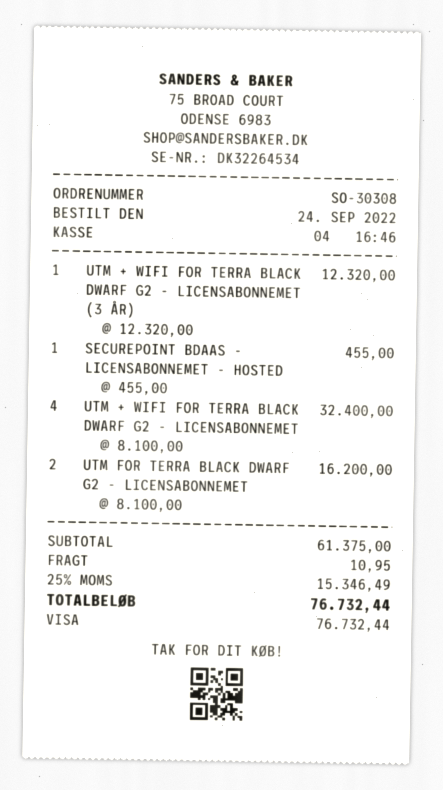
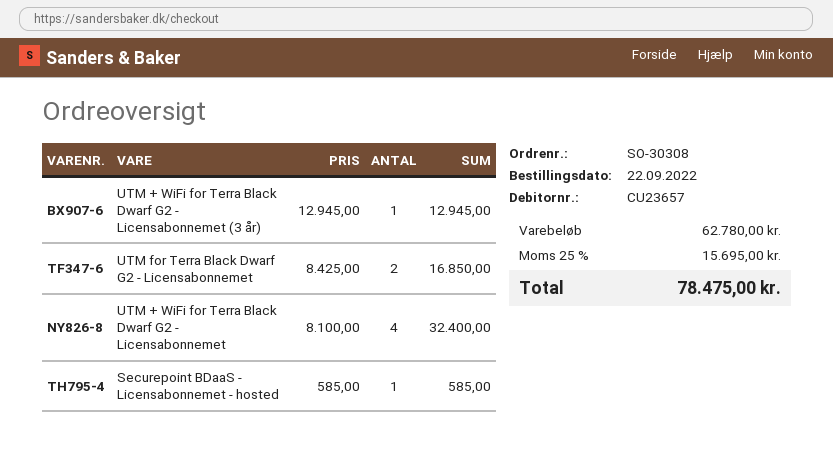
order date: 2022-09-24 -> 2022-09-22
UTM + WIFI FOR TERRA BLACK DWARF G2 - LICENSABONNEMET (3 ÅR): 1 x 12320.00 = 12320.00 -> 1 x 12945.00 = 12945.00
SECUREPOINT BDAAS - LICENSABONNEMET - HOSTED: 1 x 455.00 = 455.00 -> 1 x 585.00 = 585.00
UTM FOR TERRA BLACK DWARF G2 - LICENSABONNEMET: 2 x 8100.00 = 16200.00 -> 2 x 8425.00 = 16850.00
subtotal: 61375.00 -> 62780.00
shipping: 10.95 -> none
tax: 25% = 15346.49 -> 25% = 15695.00
total: 76732.44 -> 78475.00

